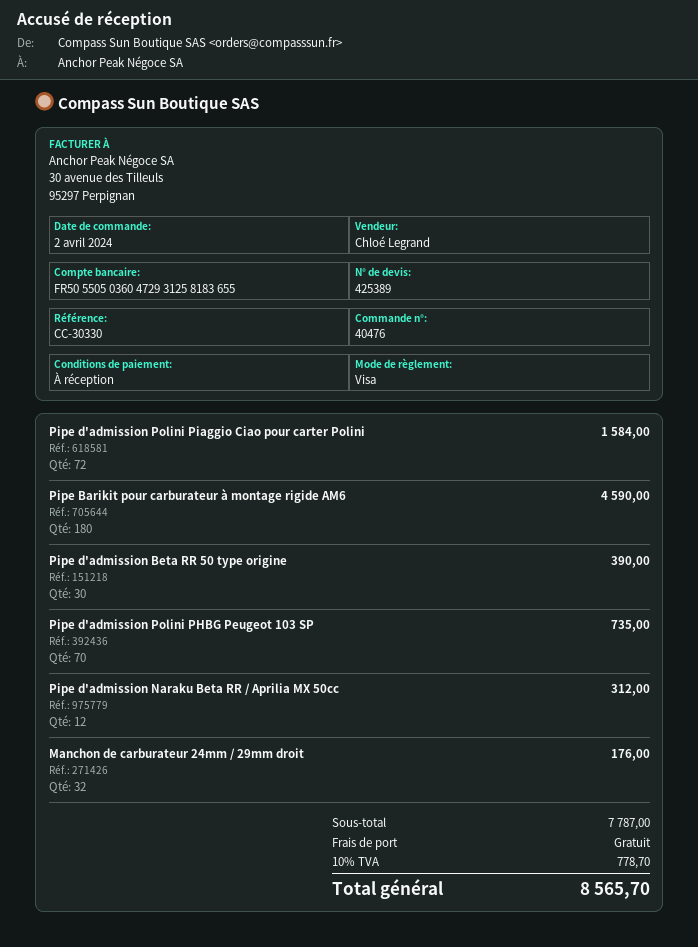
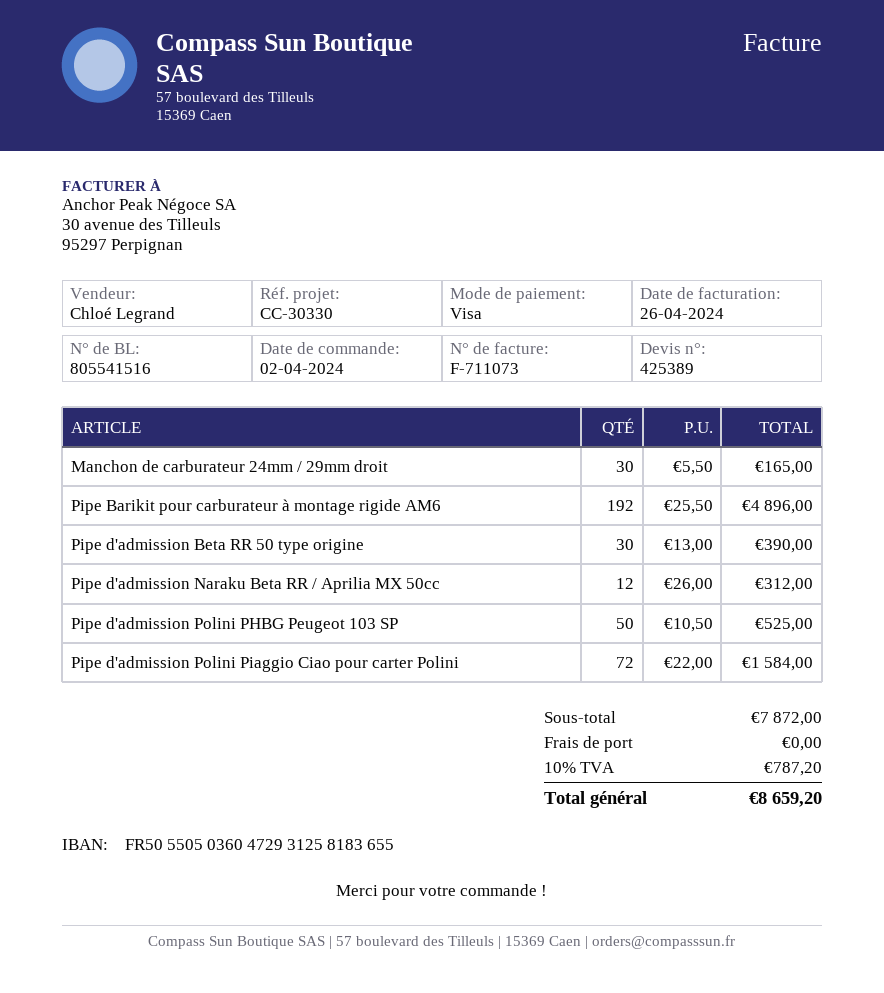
Pipe Barikit pour carburateur à montage rigide AM6: 180 for 4590.00 -> 192 for 4896.00
Pipe d'admission Polini PHBG Peugeot 103 SP: 70 for 735.00 -> 50 for 525.00
Manchon de carburateur 24mm / 29mm droit: 32 for 176.00 -> 30 for 165.00
subtotal: 7787.00 -> 7872.00
tax: 10% = 778.70 -> 10% = 787.20
total: 8565.70 -> 8659.20

